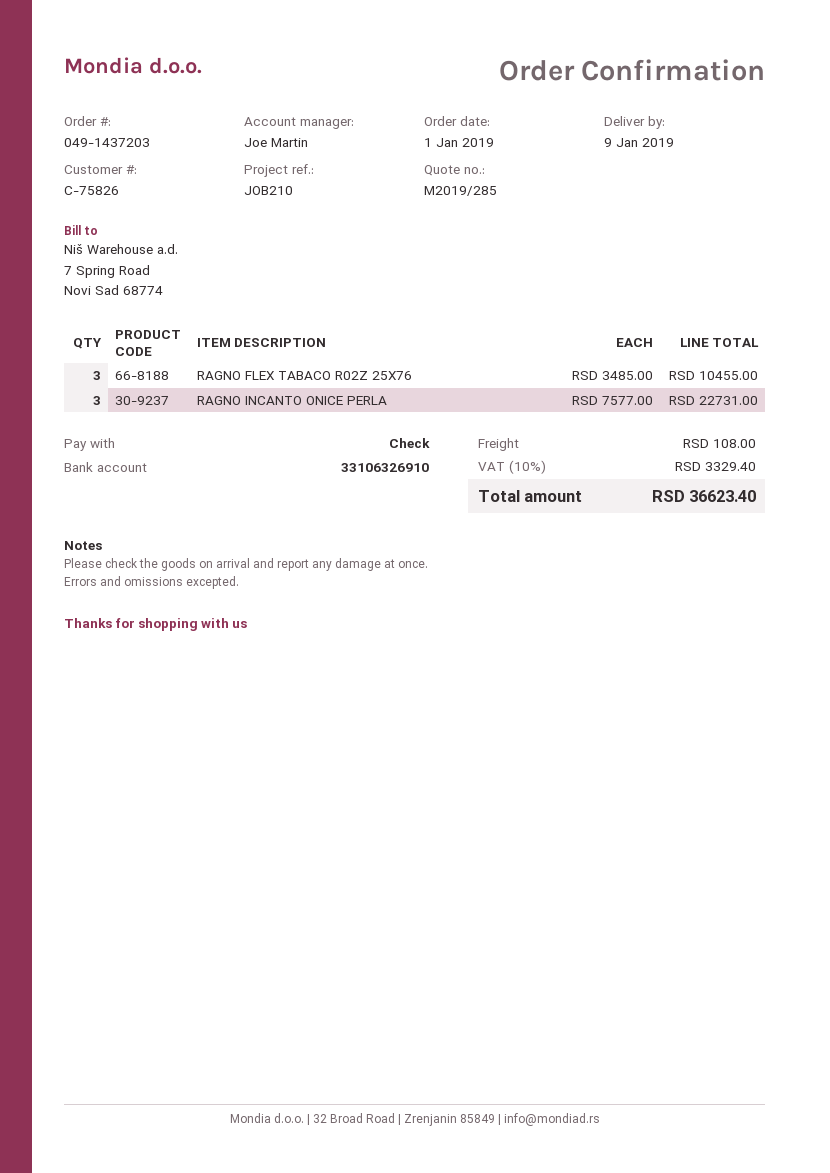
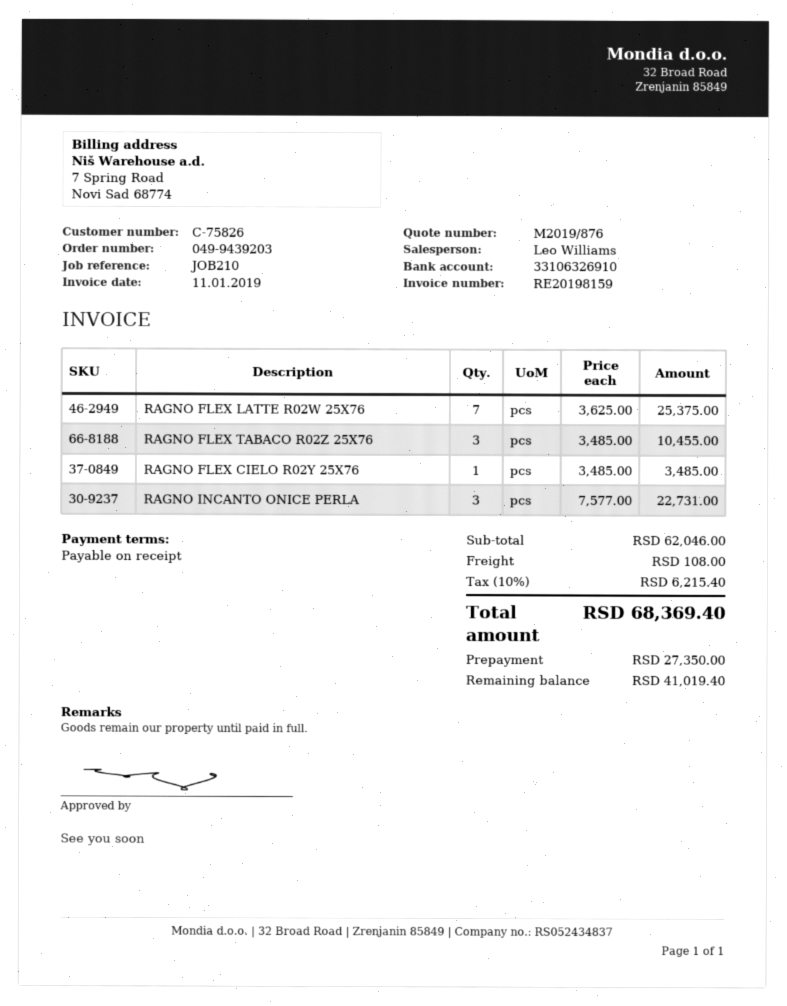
quote number: M2019/285 -> M2019/876
order number: 049-1437203 -> 049-9439203
sales rep: Joe Martin -> Leo Williams
RAGNO FLEX LATTE R02W 25X76: none -> 7 x 3625.00 = 25375.00
RAGNO FLEX CIELO R02Y 25X76: none -> 1 x 3485.00 = 3485.00
tax: 10% = 3329.40 -> 10% = 6215.40
total: 36623.40 -> 68369.40

